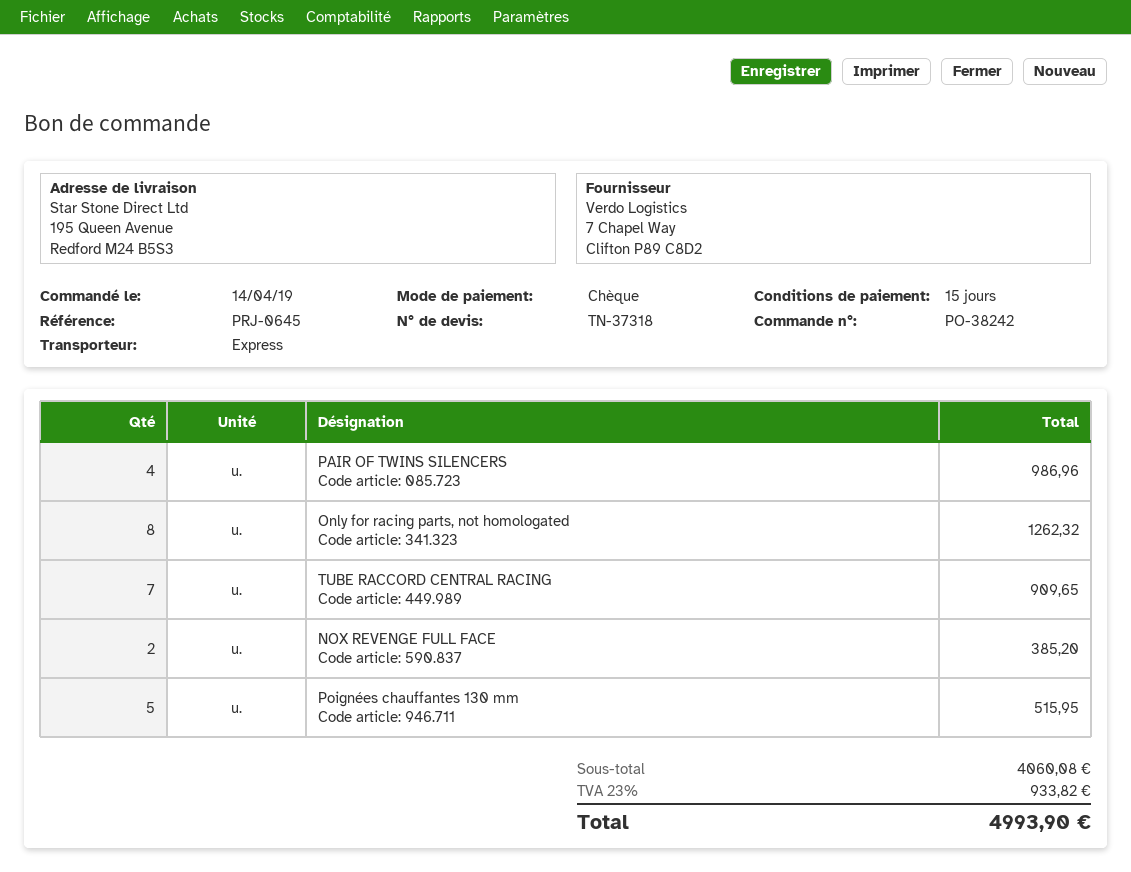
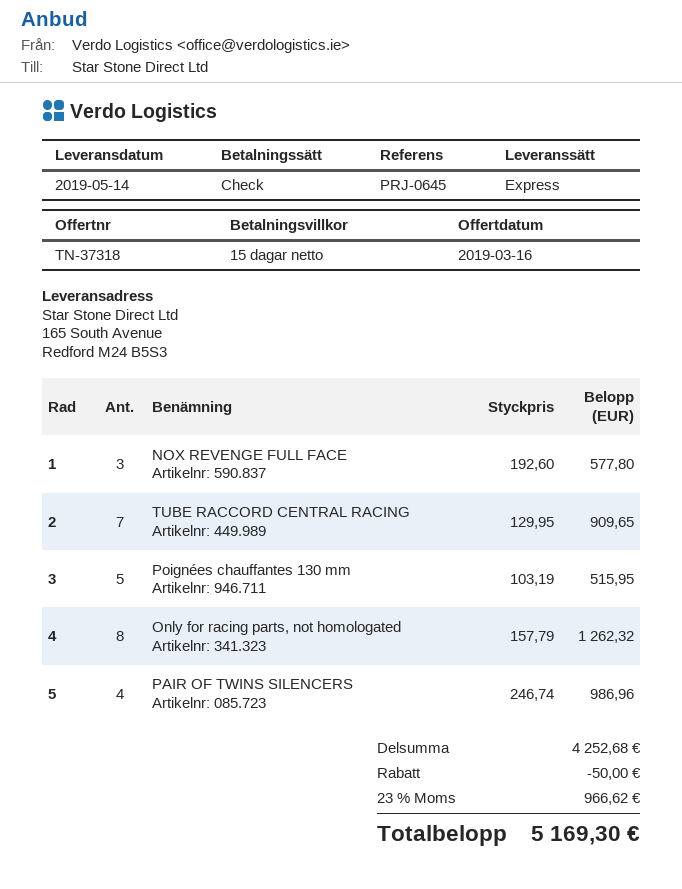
ship to: 195 Queen Avenue, Redford M24 B5S3 -> 165 South Avenue, Redford M24 B5S3
NOX REVENGE FULL FACE: 2 for 385.20 -> 3 for 577.80
subtotal: 4060.08 -> 4252.68
discount: none -> 50.00
tax: 23% = 933.82 -> 23% = 966.62
total: 4993.90 -> 5169.30

